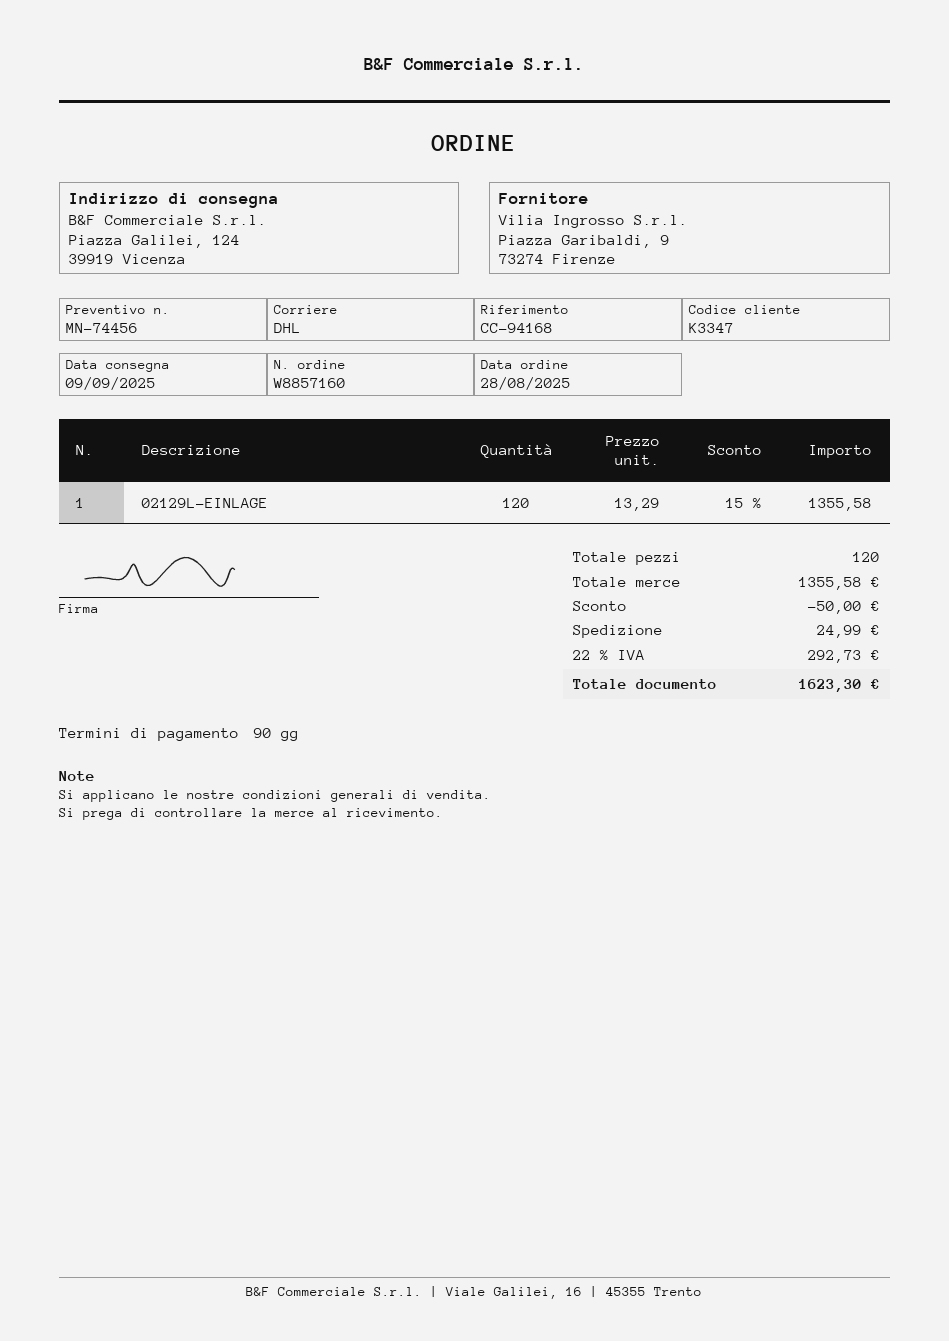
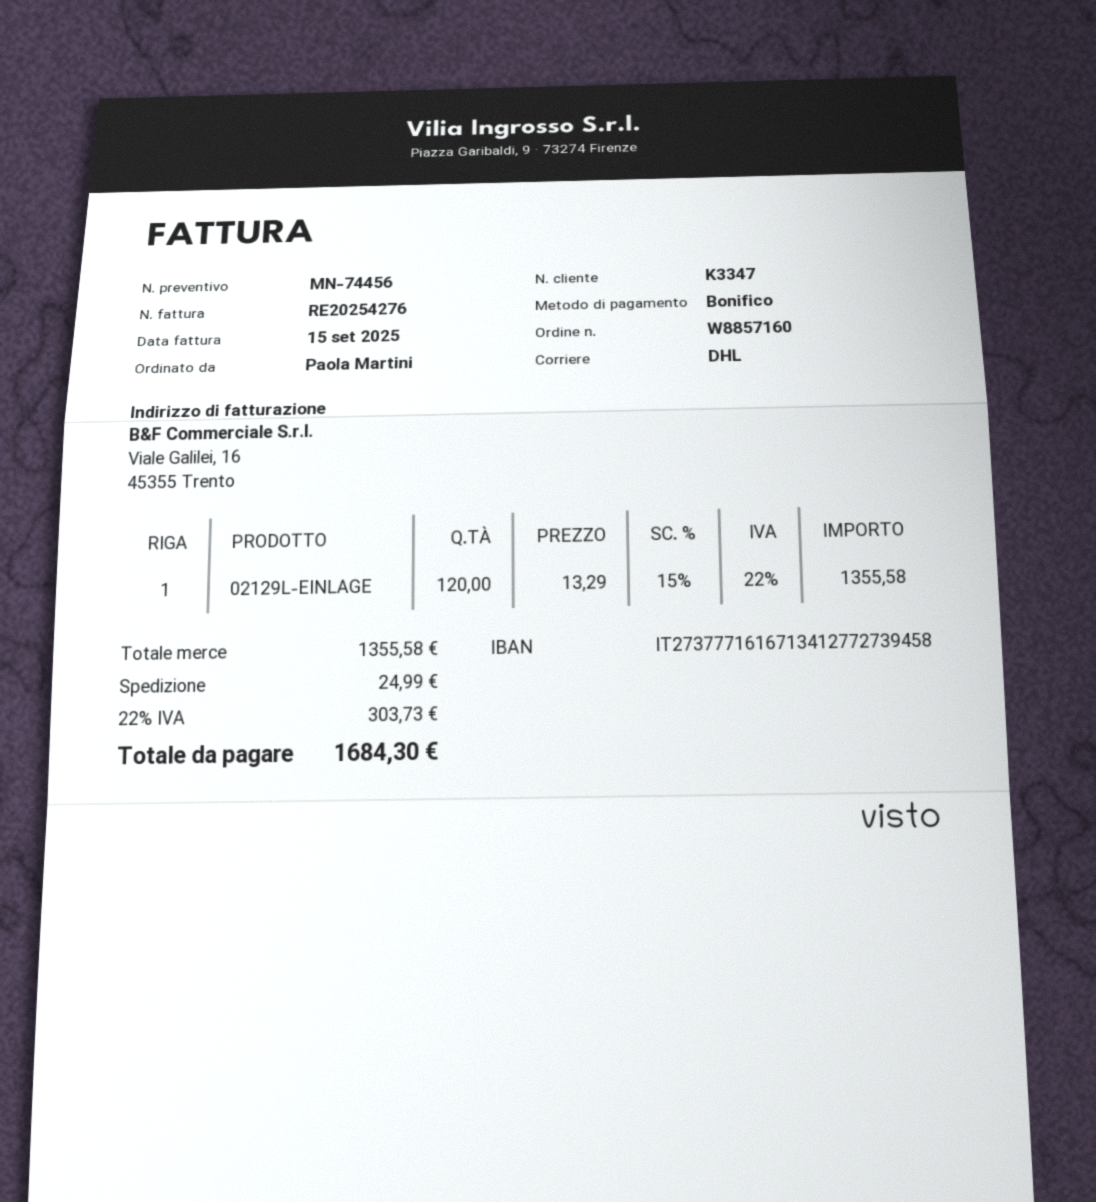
discount: 50.00 -> none
tax: 22% = 292.73 -> 22% = 303.73
total: 1623.30 -> 1684.30

